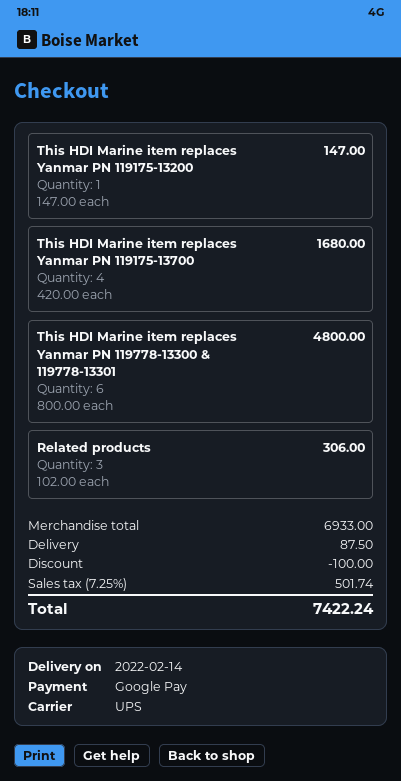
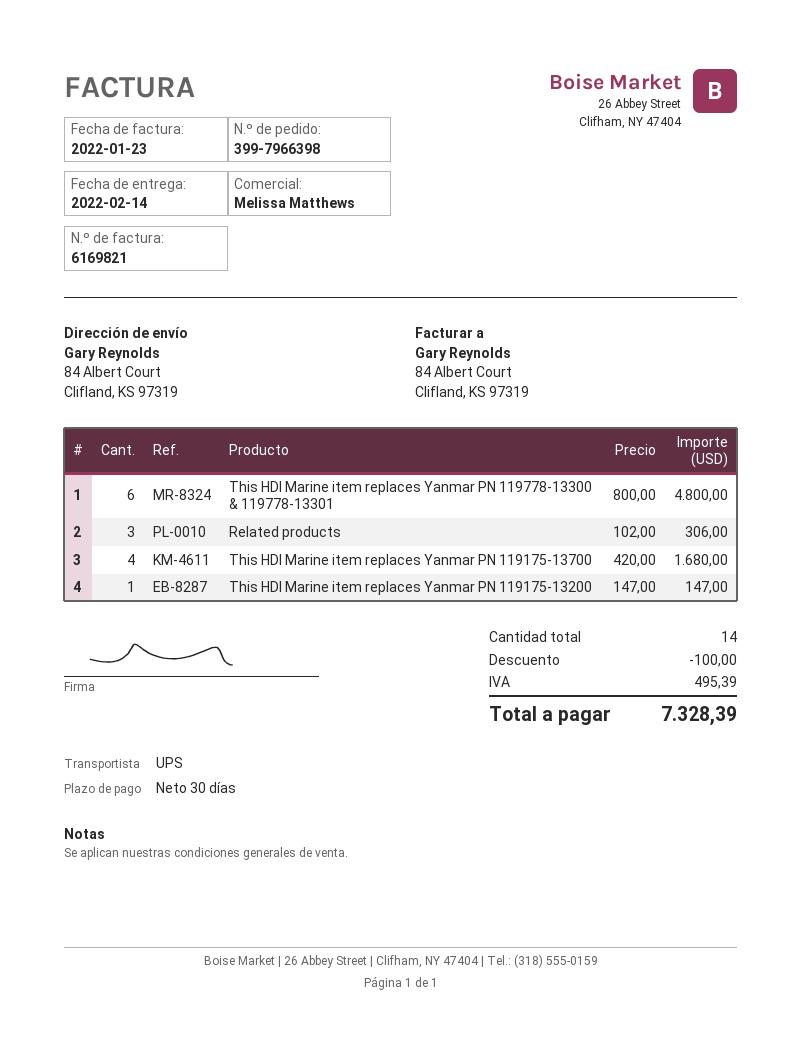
shipping: 87.50 -> none
tax: 501.74 -> 495.39
total: 7422.24 -> 7328.39

